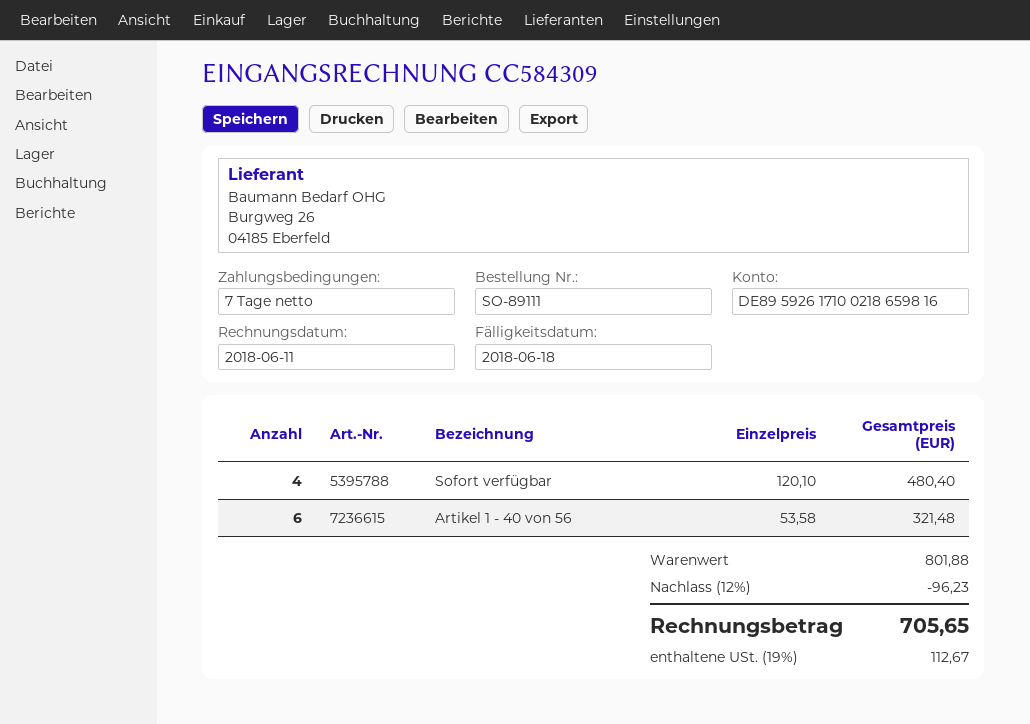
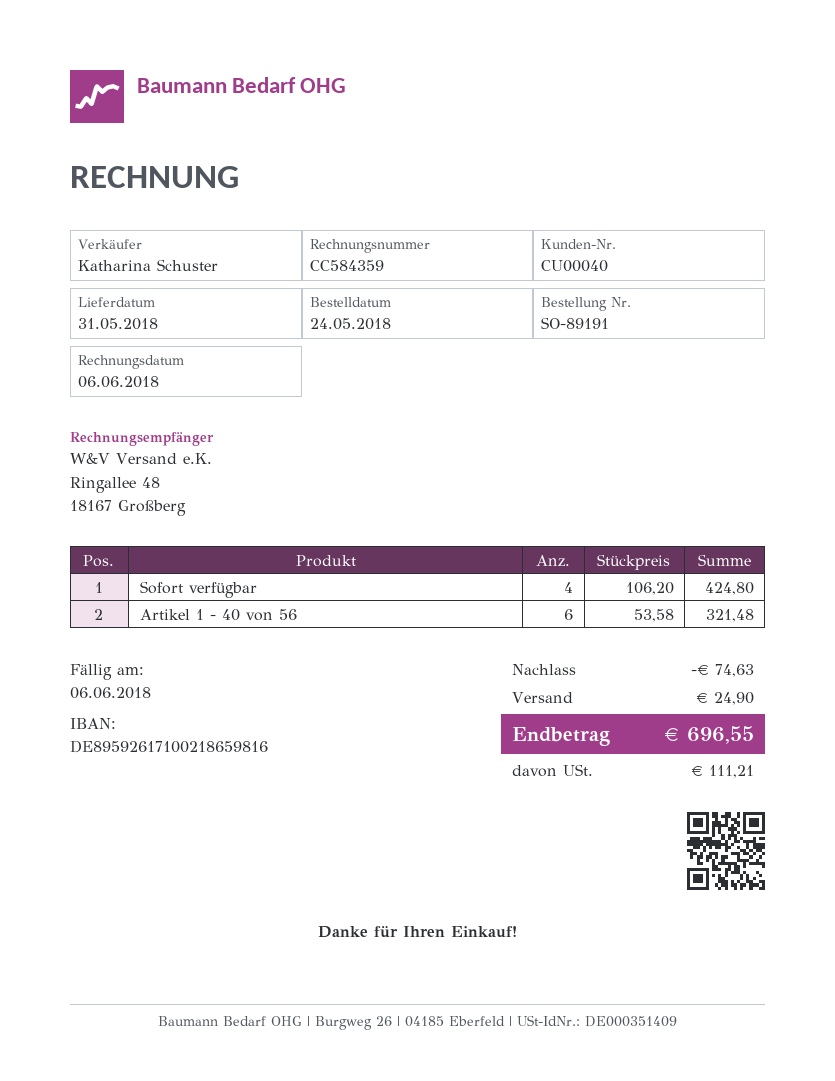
order number: SO-89111 -> SO-89191
invoice number: CC584309 -> CC584359
invoice date: 2018-06-11 -> 2018-06-06
due date: 2018-06-18 -> 2018-06-06
Sofort verfügbar: 4 x 120.10 = 480.40 -> 4 x 106.20 = 424.80
discount: 96.23 -> 74.63
shipping: none -> 24.90
tax: 112.67 -> 111.21
total: 705.65 -> 696.55

